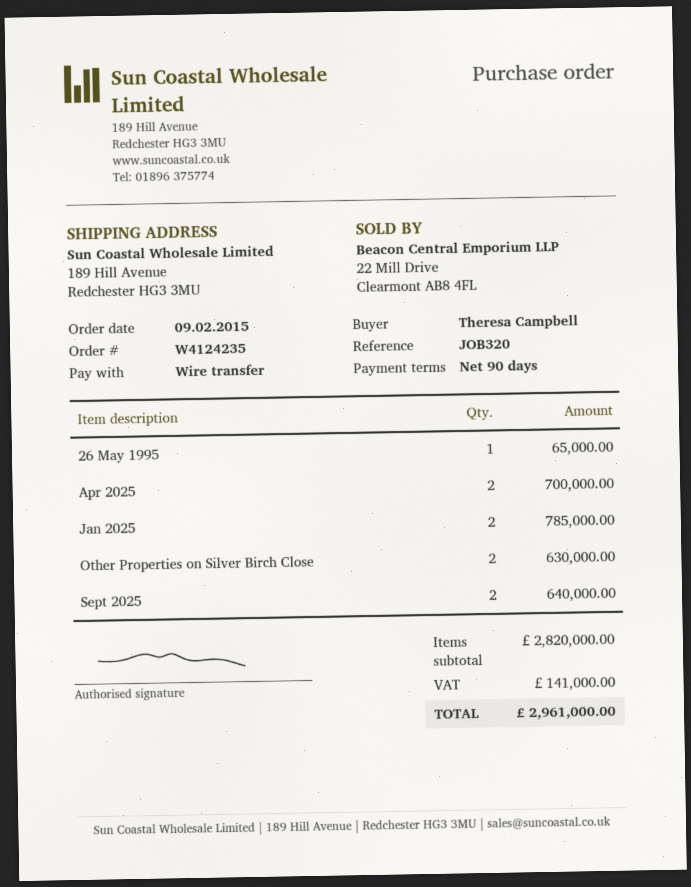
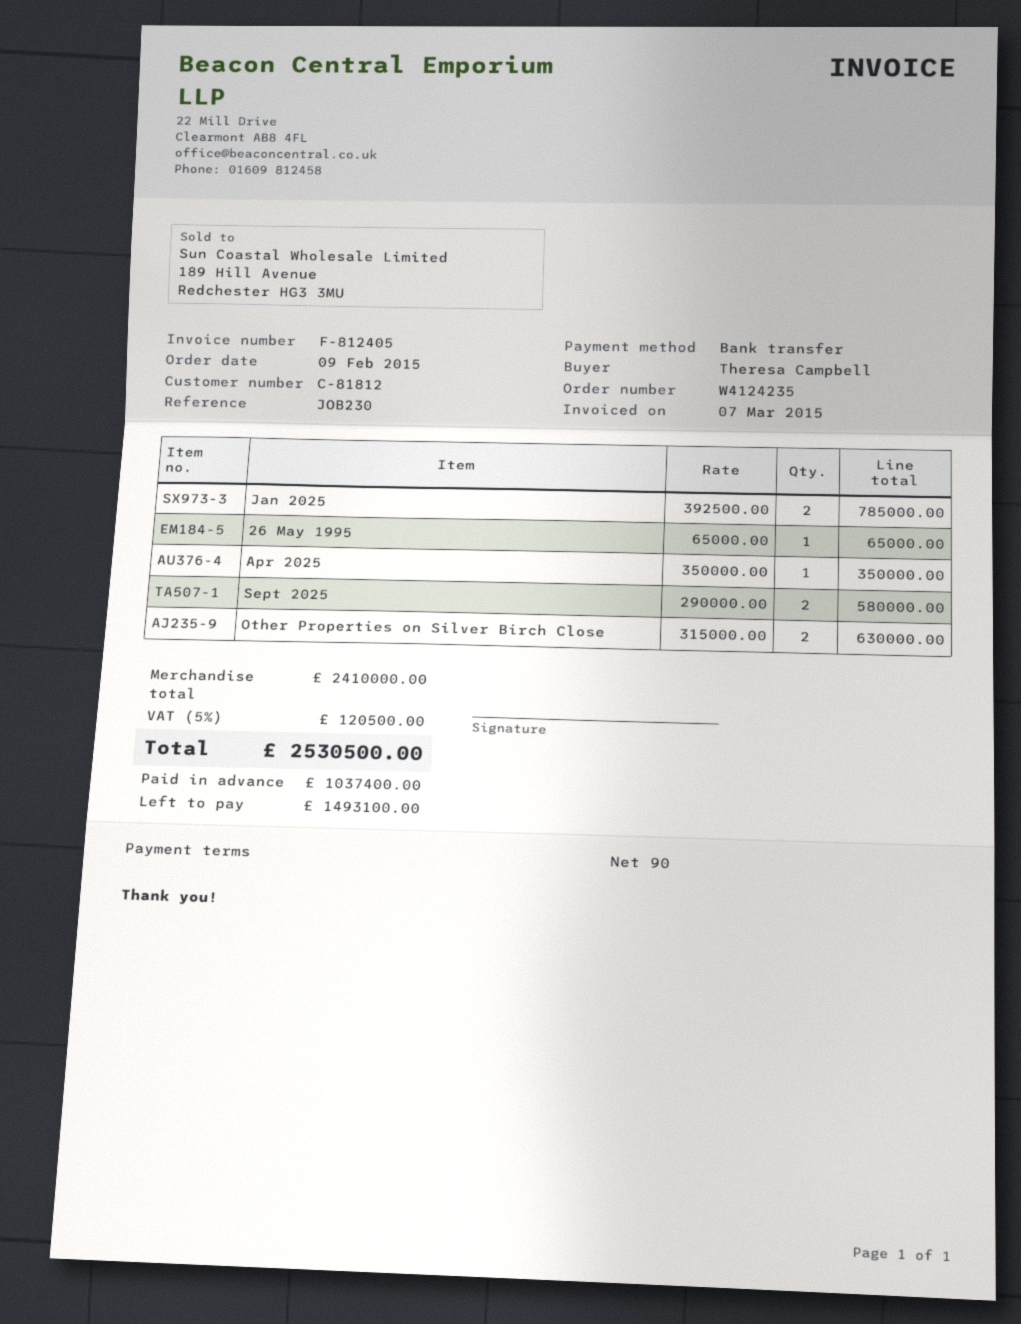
reference: JOB320 -> JOB230
Apr 2025: 2 for 700000.00 -> 1 for 350000.00
Sept 2025: 2 for 640000.00 -> 2 for 580000.00
subtotal: 2820000.00 -> 2410000.00
tax: 141000.00 -> 120500.00
total: 2961000.00 -> 2530500.00

